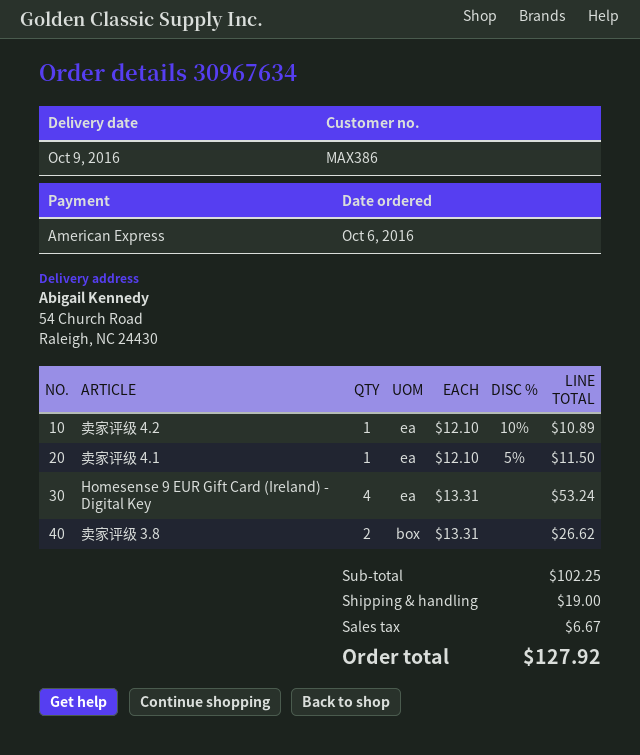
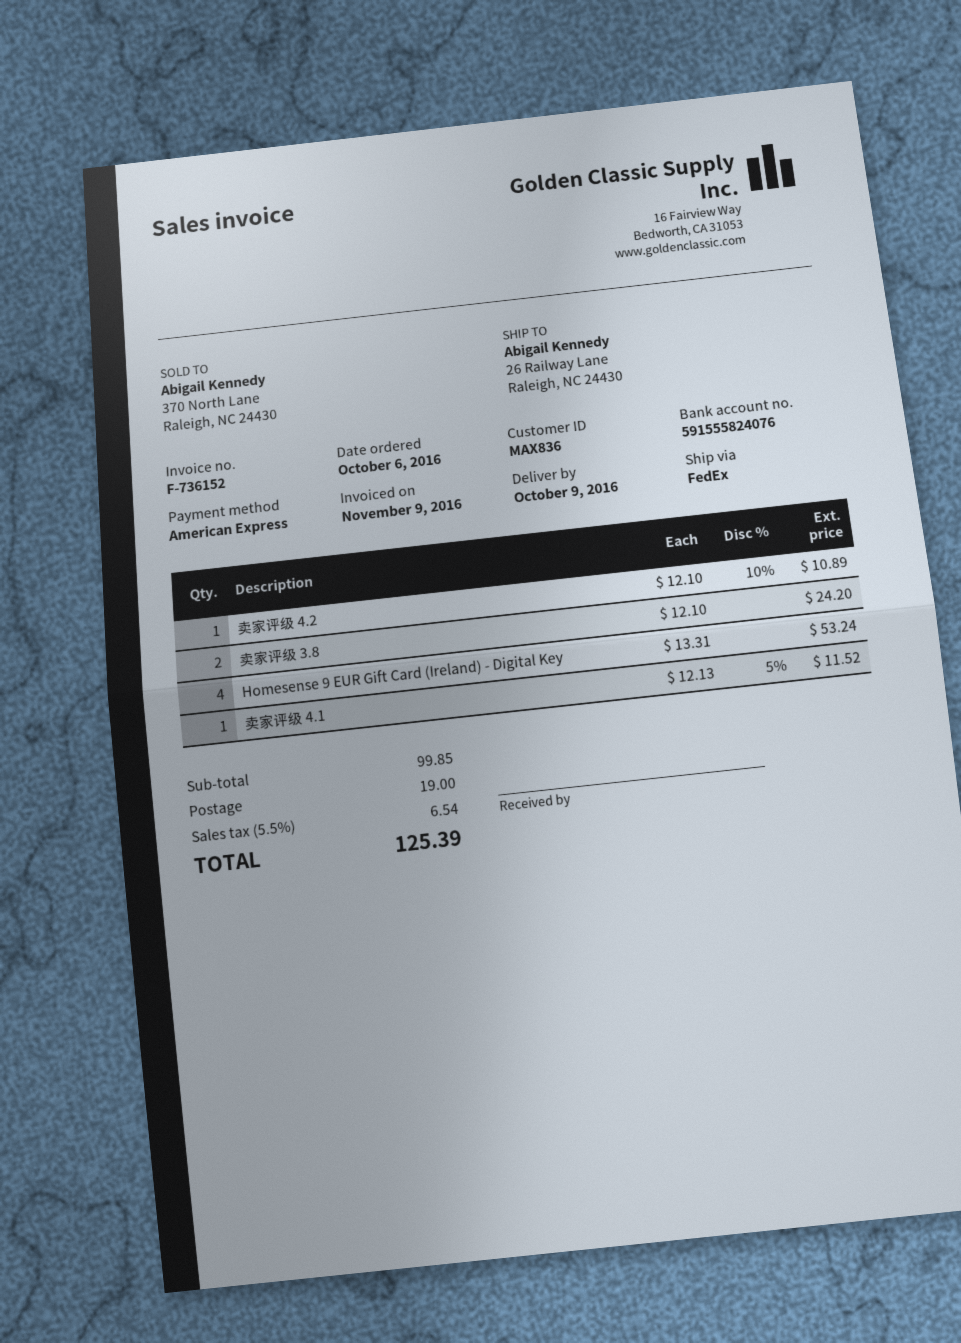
customer number: MAX386 -> MAX836
ship to: 54 Church Road, Raleigh, NC 24430 -> 26 Railway Lane, Raleigh, NC 24430
卖家评级 4.1: 1 x 12.10 - 5% = 11.50 -> 1 x 12.13 - 5% = 11.52
卖家评级 3.8: 2 x 13.31 = 26.62 -> 2 x 12.10 = 24.20
subtotal: 102.25 -> 99.85
tax: 6.67 -> 6.54
total: 127.92 -> 125.39

